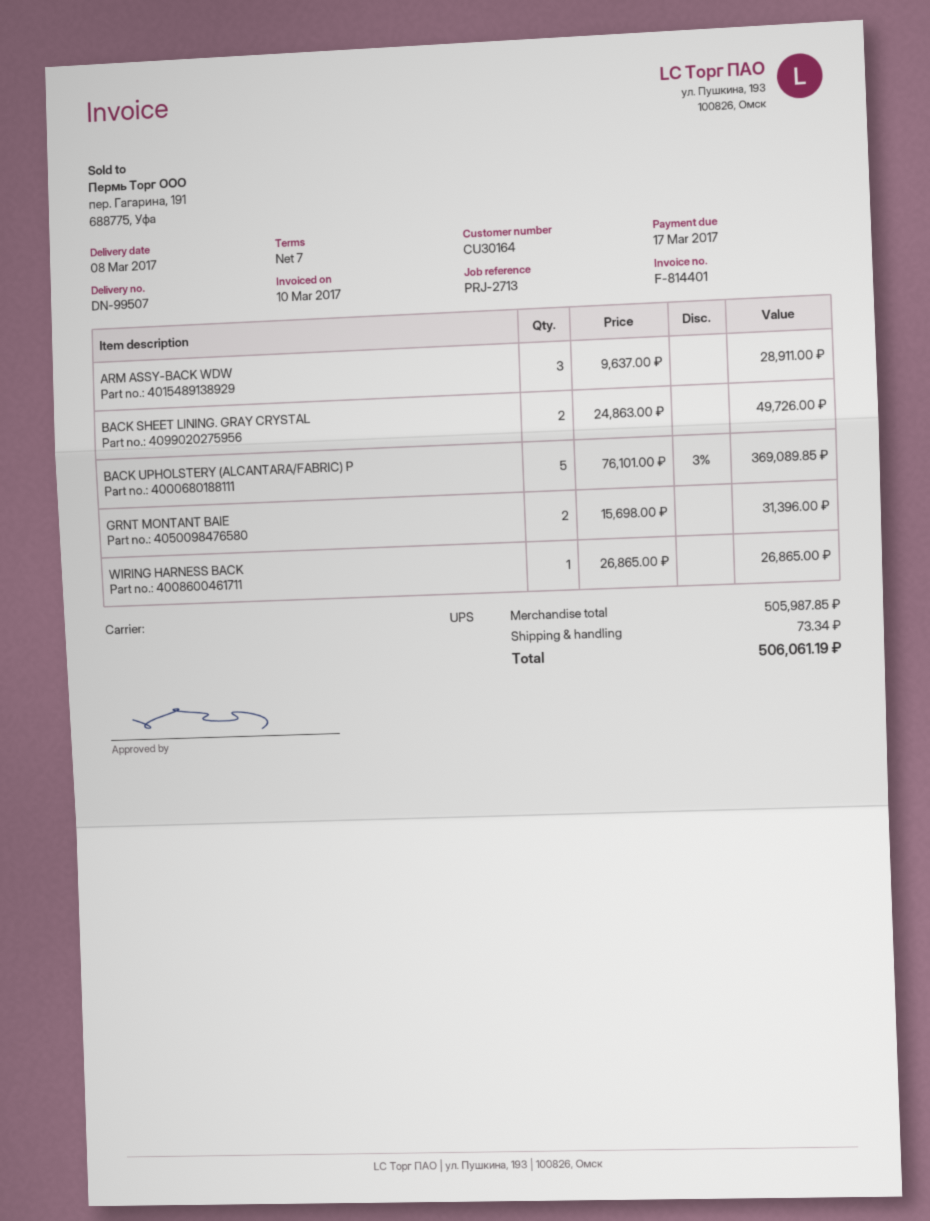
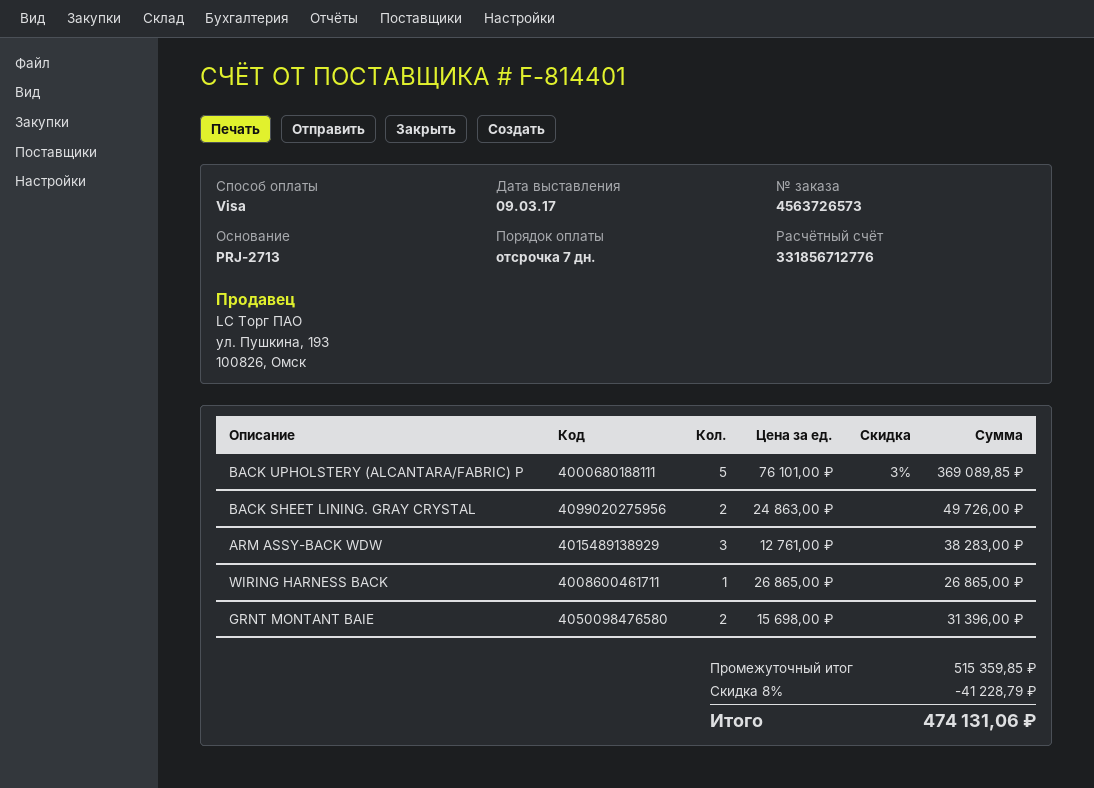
invoice date: 2017-03-10 -> 2017-03-09
ARM ASSY-BACK WDW: 3 x 9637.00 = 28911.00 -> 3 x 12761.00 = 38283.00
subtotal: 505987.85 -> 515359.85
discount: none -> 8% = 41228.79
shipping: 73.34 -> none
total: 506061.19 -> 474131.06

